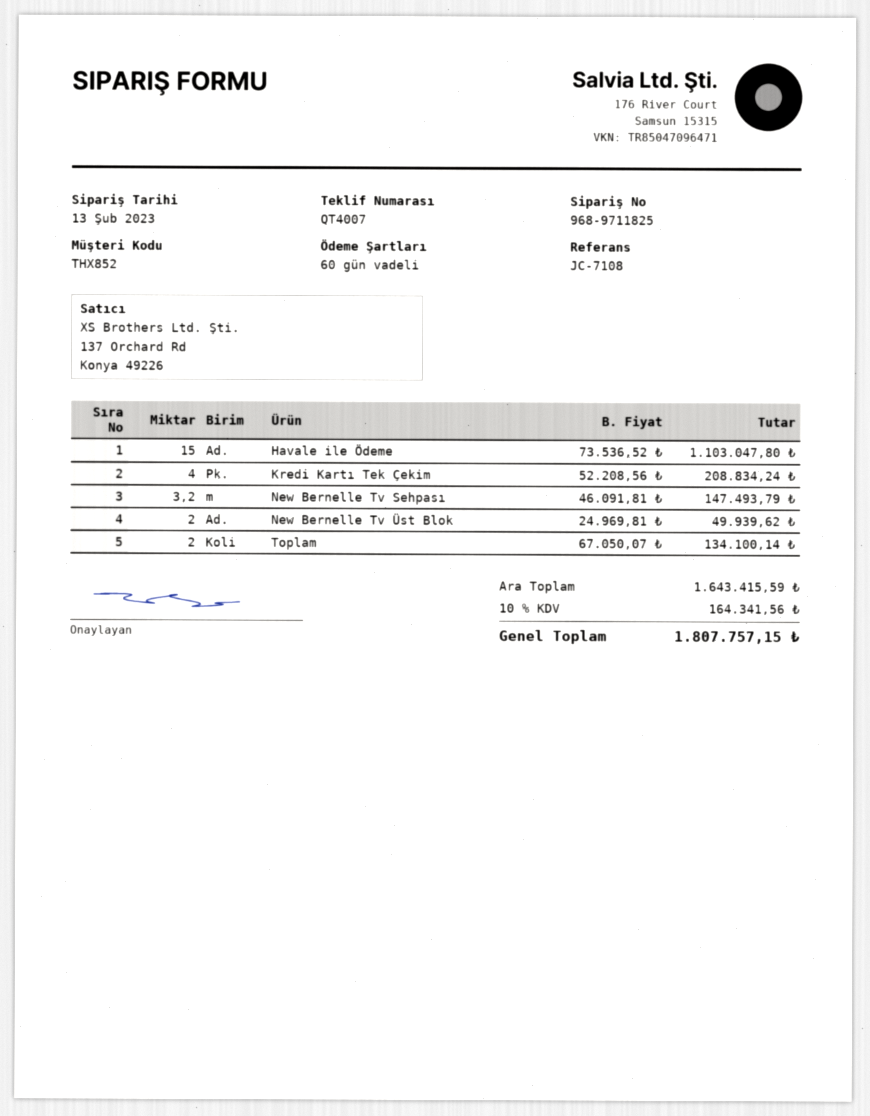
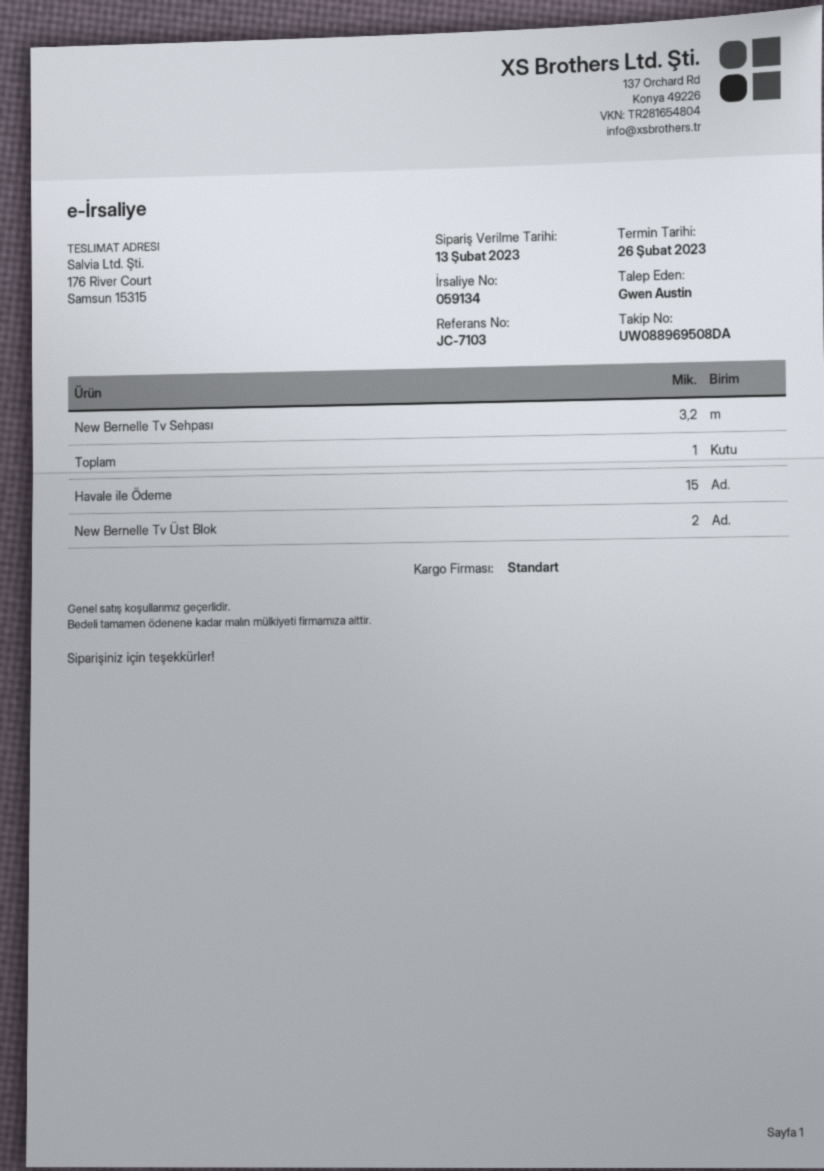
reference: JC-7108 -> JC-7103
Kredi Kartı Tek Çekim: 4 -> none
Toplam: 2 -> 1

